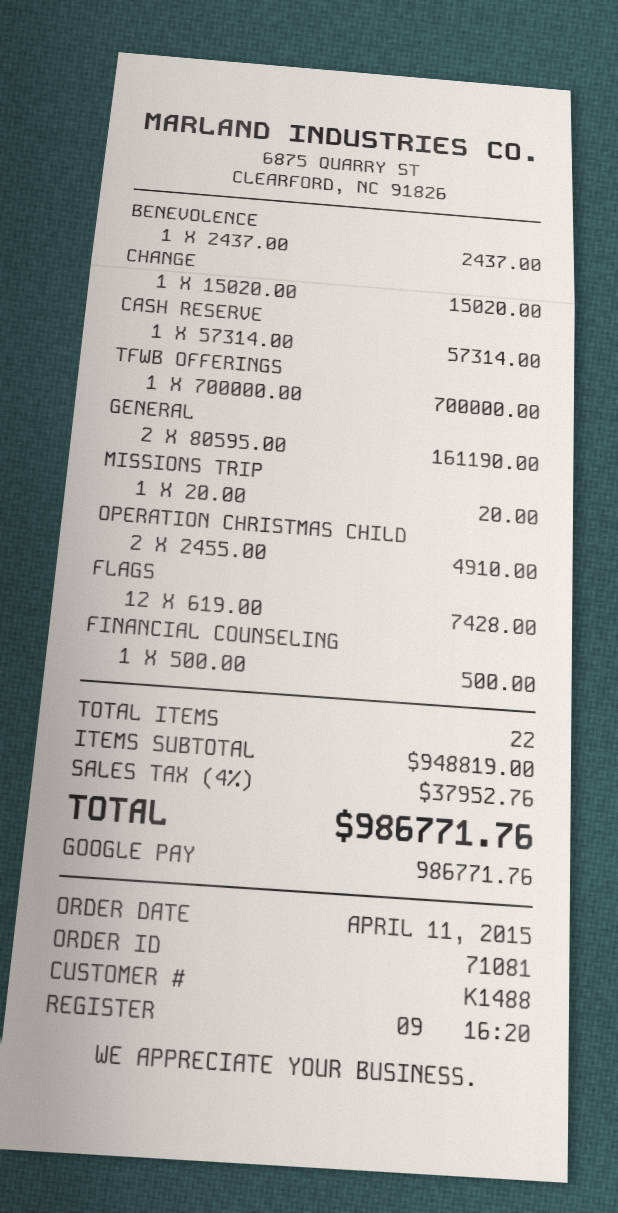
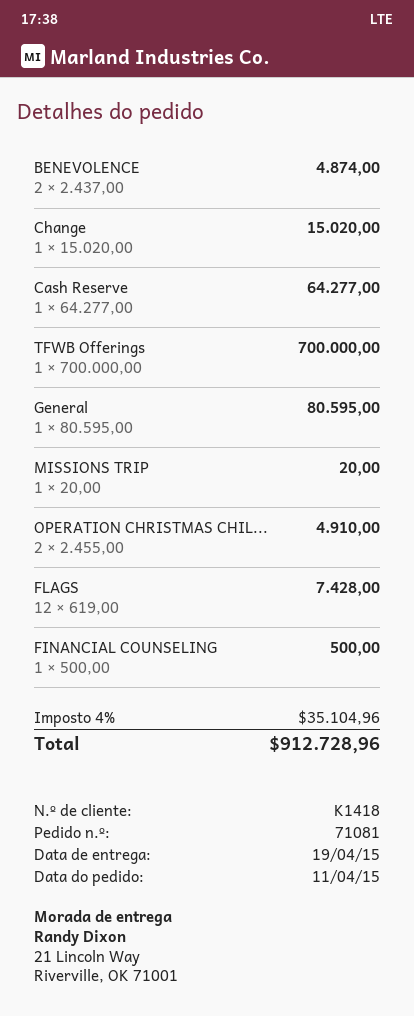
customer number: K1488 -> K1418
BENEVOLENCE: 1 x 2437.00 = 2437.00 -> 2 x 2437.00 = 4874.00
CASH RESERVE: 1 x 57314.00 = 57314.00 -> 1 x 64277.00 = 64277.00
GENERAL: 2 x 80595.00 = 161190.00 -> 1 x 80595.00 = 80595.00
tax: 4% = 37952.76 -> 4% = 35104.96
total: 986771.76 -> 912728.96

